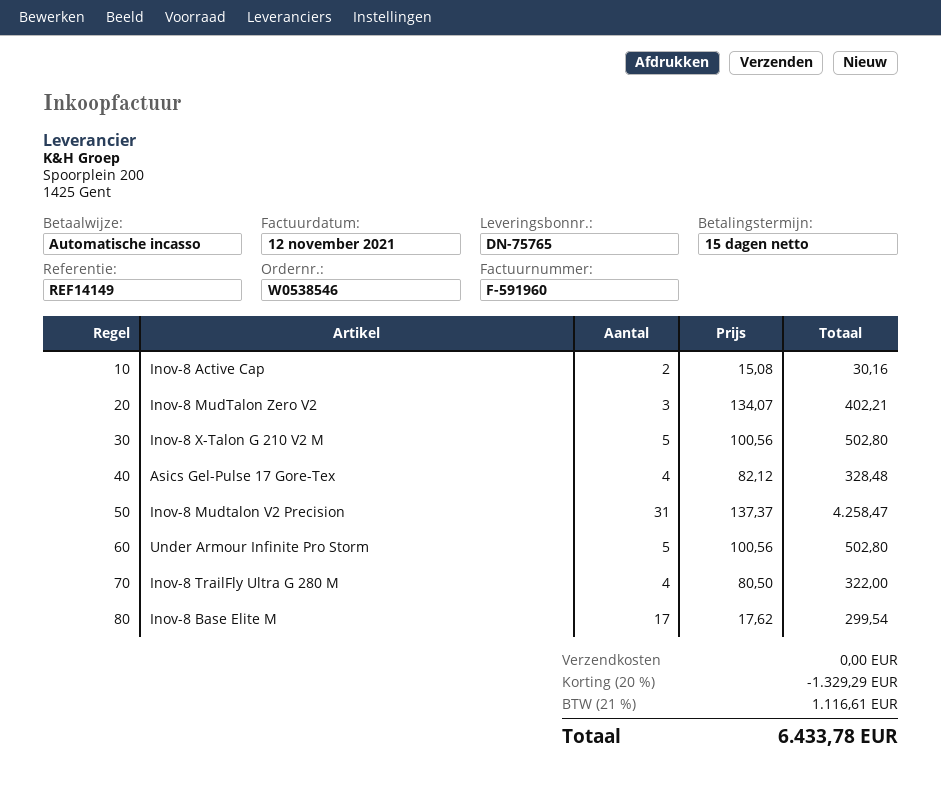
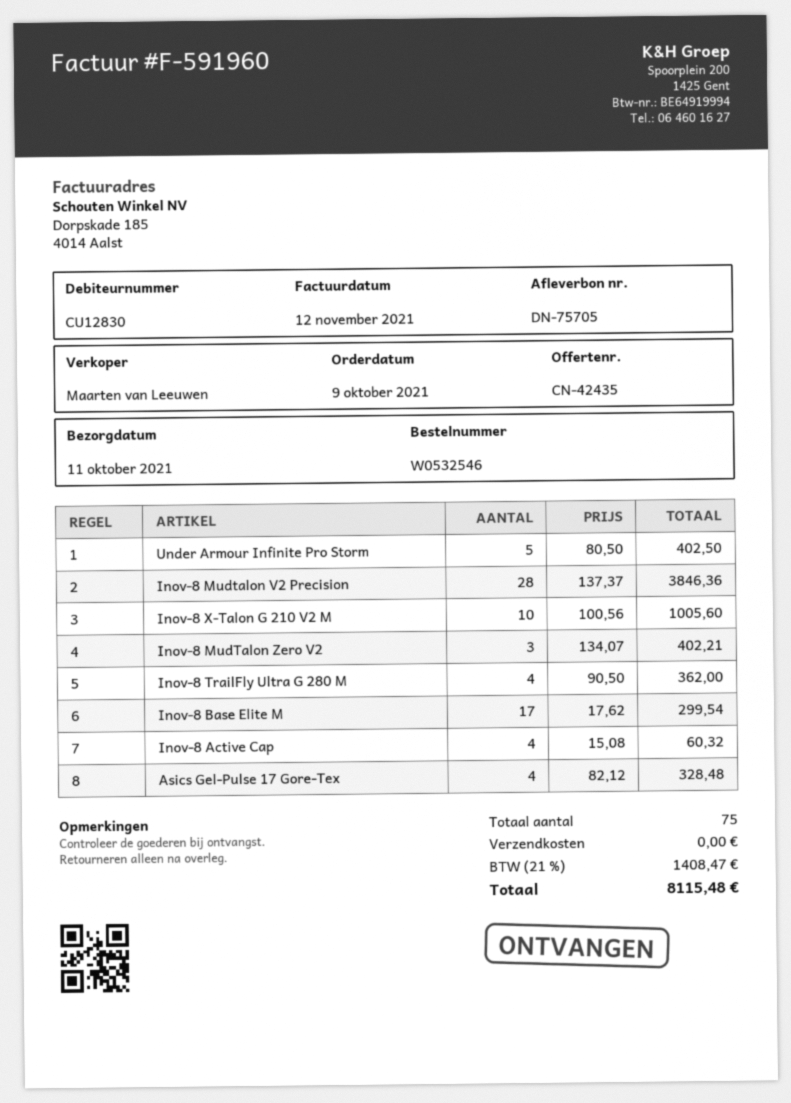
order number: W0538546 -> W0532546
delivery note number: DN-75765 -> DN-75705
Inov-8 Active Cap: 2 x 15.08 = 30.16 -> 4 x 15.08 = 60.32
Inov-8 X-Talon G 210 V2 M: 5 x 100.56 = 502.80 -> 10 x 100.56 = 1005.60
Inov-8 Mudtalon V2 Precision: 31 x 137.37 = 4258.47 -> 28 x 137.37 = 3846.36
Under Armour Infinite Pro Storm: 5 x 100.56 = 502.80 -> 5 x 80.50 = 402.50
Inov-8 TrailFly Ultra G 280 M: 4 x 80.50 = 322.00 -> 4 x 90.50 = 362.00
discount: 20% = 1329.29 -> none
tax: 21% = 1116.61 -> 21% = 1408.47
total: 6433.78 -> 8115.48

